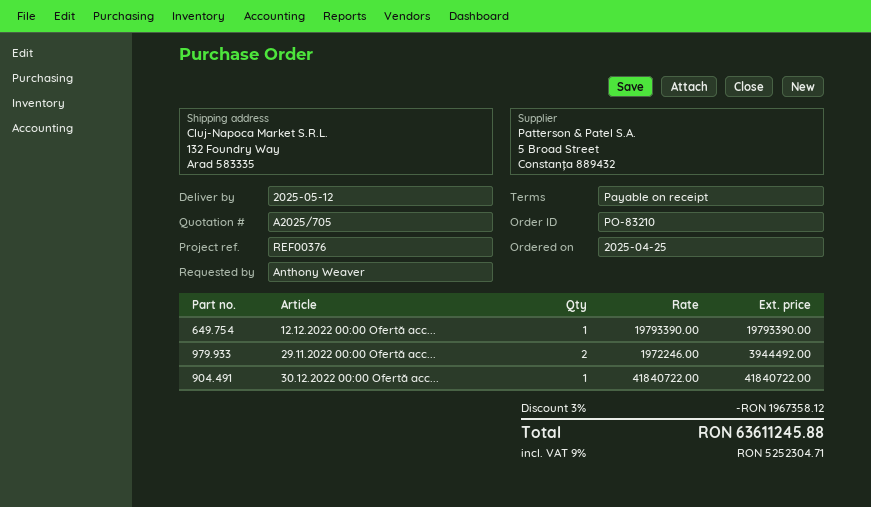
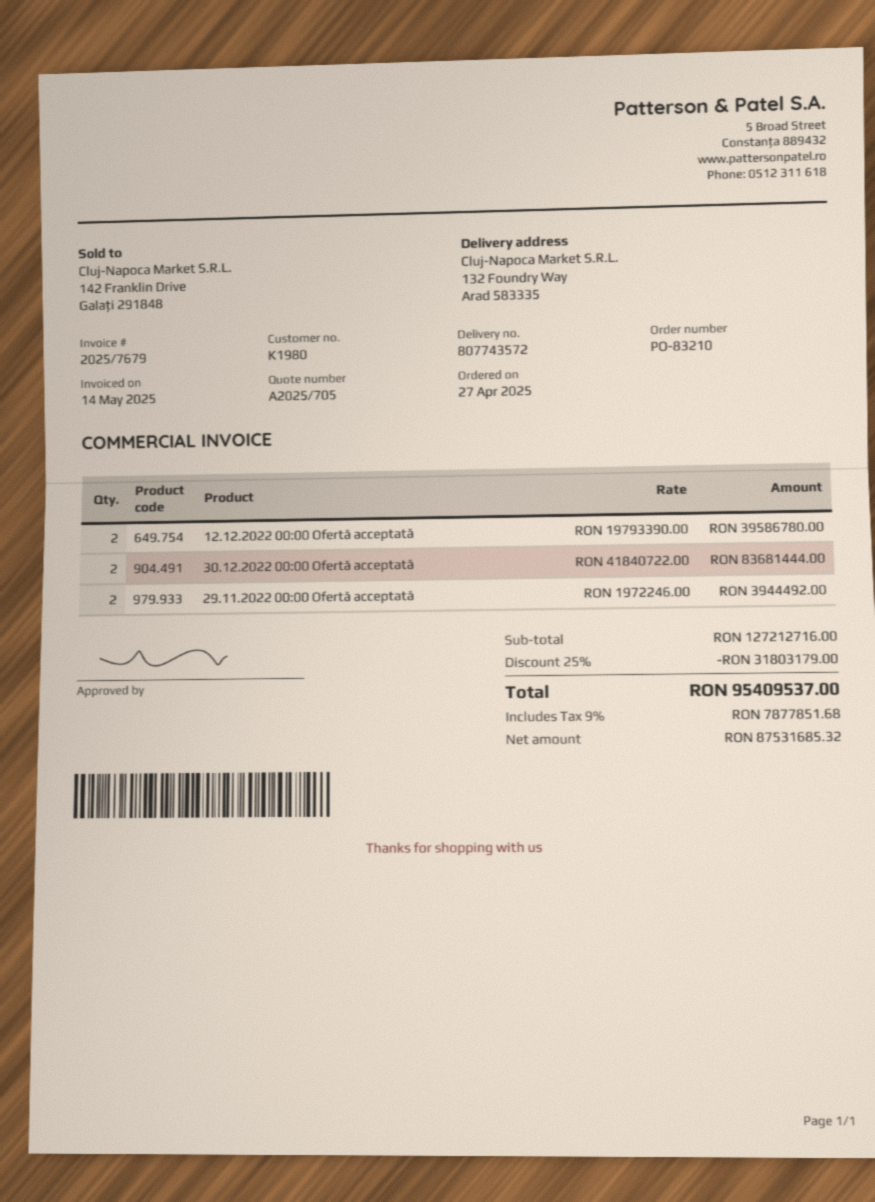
order date: 2025-04-25 -> 2025-04-27
12.12.2022 00:00 Ofertă acc...: 1 x 19793390.00 = 19793390.00 -> 2 x 19793390.00 = 39586780.00
30.12.2022 00:00 Ofertă acc...: 1 x 41840722.00 = 41840722.00 -> 2 x 41840722.00 = 83681444.00
discount: 3% = 1967358.12 -> 25% = 31803179.00
tax: 9% = 5252304.71 -> 9% = 7877851.68
total: 63611245.88 -> 95409537.00

